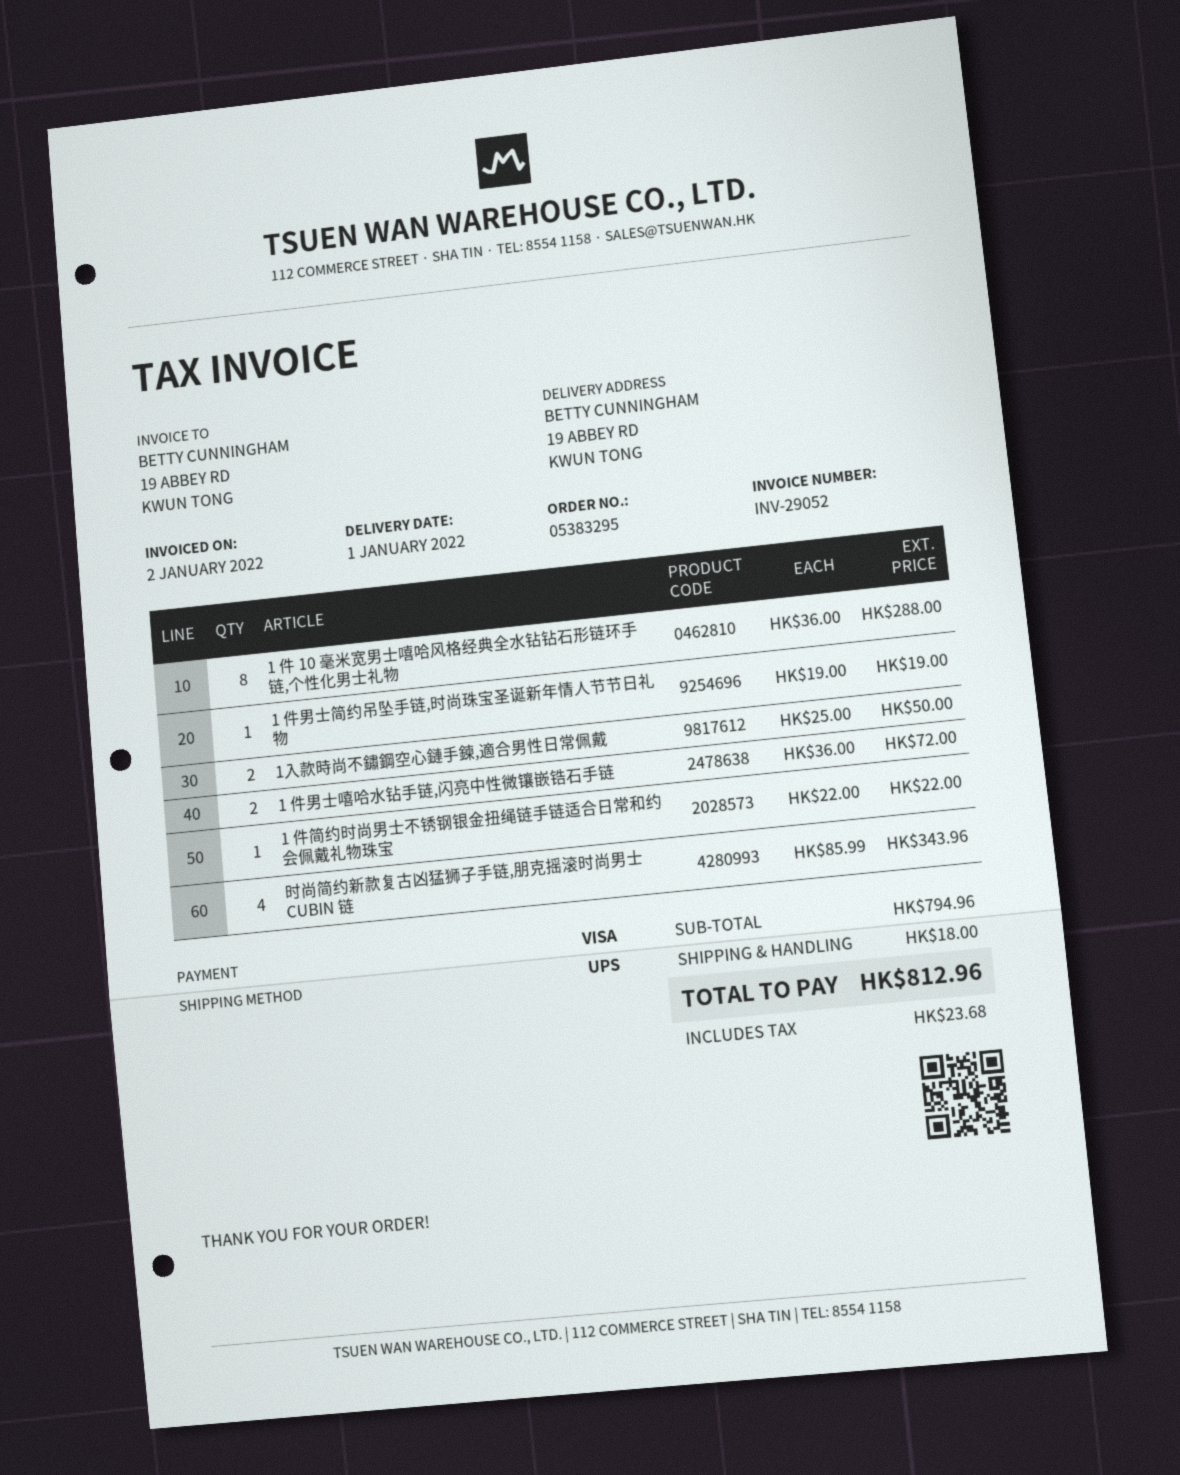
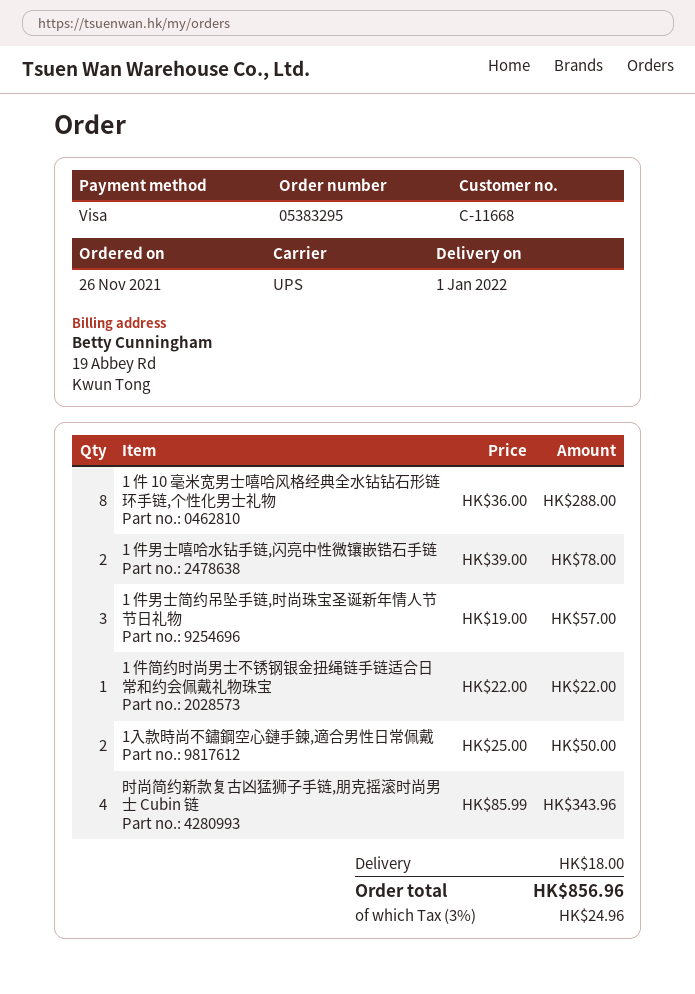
1 件男士简约吊坠手链,时尚珠宝圣诞新年情人节节日礼物: 1 x 19.00 = 19.00 -> 3 x 19.00 = 57.00
1 件男士嘻哈水钻手链,闪亮中性微镶嵌锆石手链: 2 x 36.00 = 72.00 -> 2 x 39.00 = 78.00
tax: 23.68 -> 24.96
total: 812.96 -> 856.96

